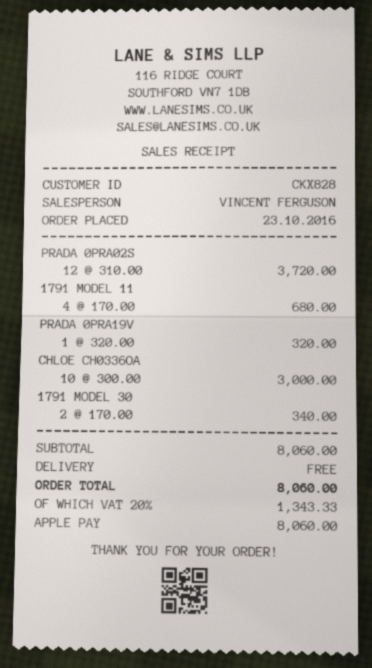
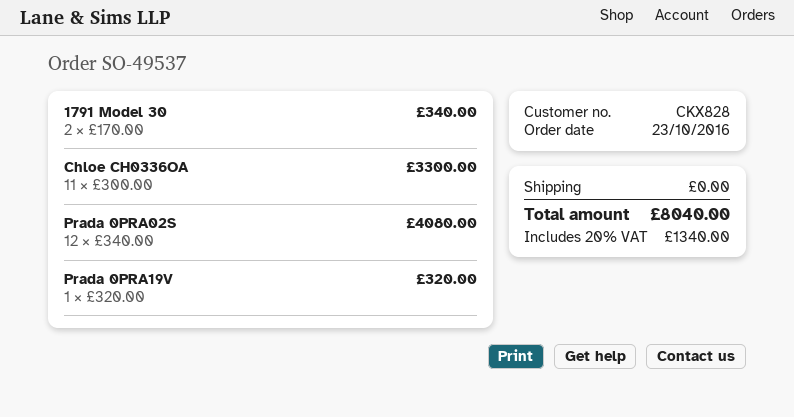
PRADA 0PRA02S: 12 x 310.00 = 3720.00 -> 12 x 340.00 = 4080.00
1791 MODEL 11: 4 x 170.00 = 680.00 -> none
CHLOE CH0336OA: 10 x 300.00 = 3000.00 -> 11 x 300.00 = 3300.00
tax: 20% = 1343.33 -> 20% = 1340.00
total: 8060.00 -> 8040.00

